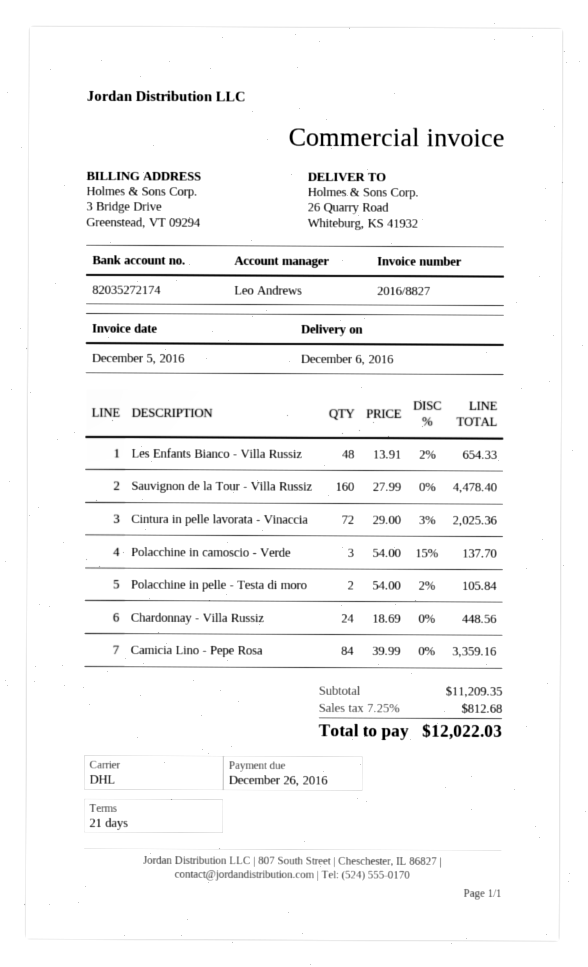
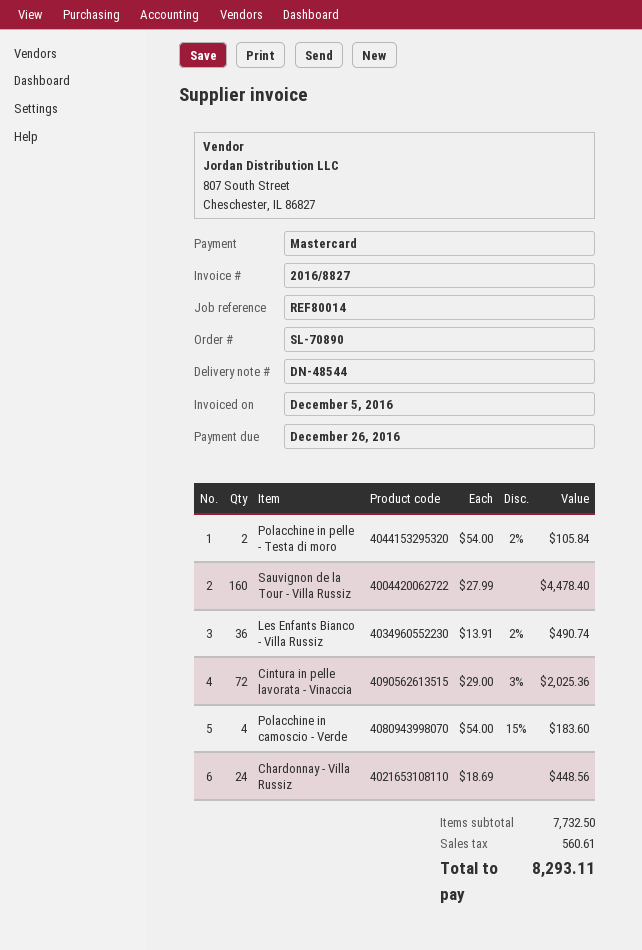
Les Enfants Bianco - Villa Russiz: 48 x 13.91 - 2% = 654.33 -> 36 x 13.91 - 2% = 490.74
Polacchine in camoscio - Verde: 3 x 54.00 - 15% = 137.70 -> 4 x 54.00 - 15% = 183.60
Camicia Lino - Pepe Rosa: 84 x 39.99 = 3359.16 -> none
subtotal: 11209.35 -> 7732.50
tax: 812.68 -> 560.61
total: 12022.03 -> 8293.11

